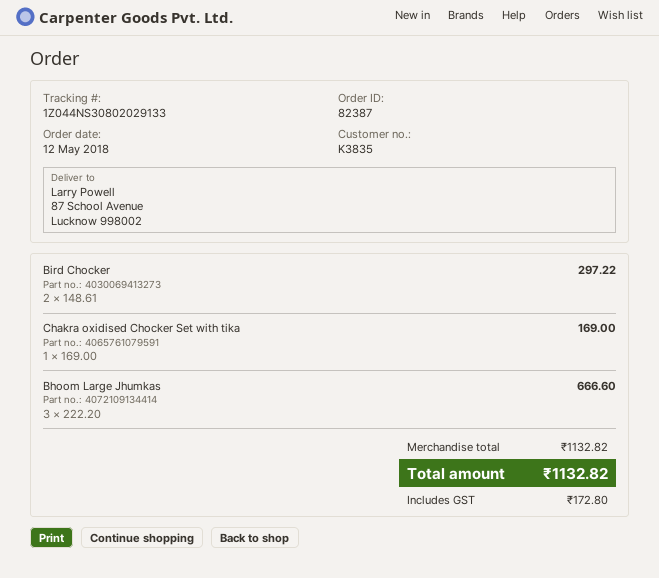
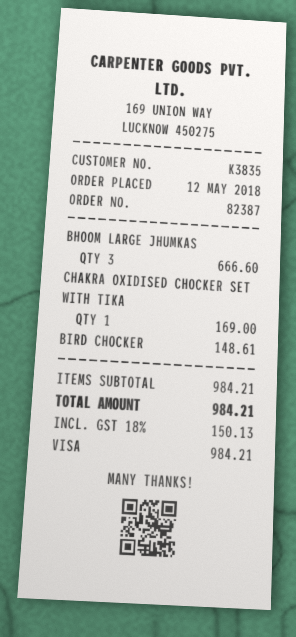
Bird Chocker: 2 for 297.22 -> 1 for 148.61
subtotal: 1132.82 -> 984.21
tax: 172.80 -> 150.13
total: 1132.82 -> 984.21

